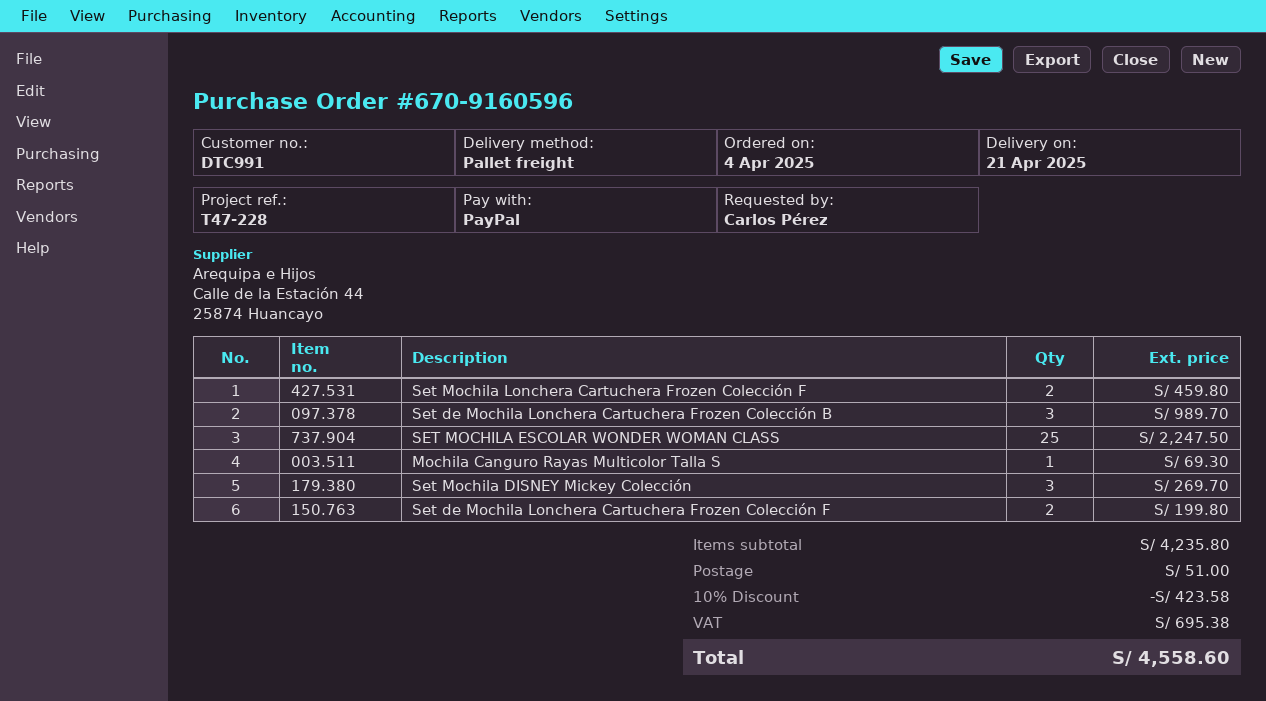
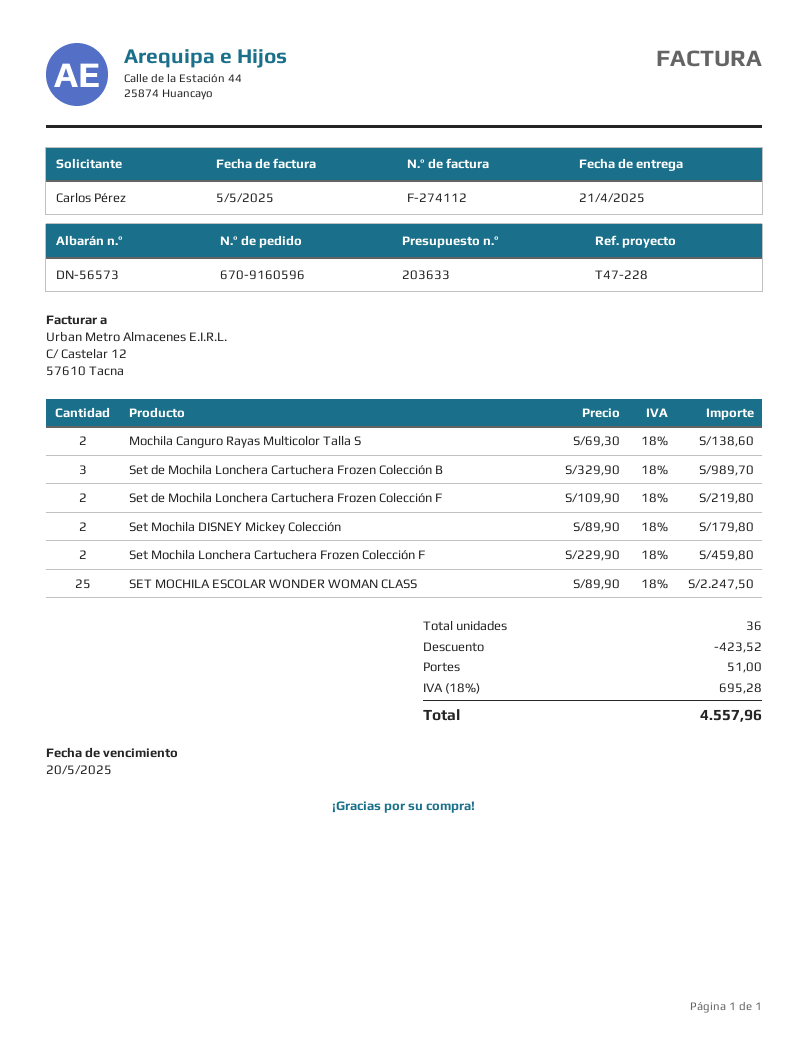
Mochila Canguro Rayas Multicolor Talla S: 1 for 69.30 -> 2 for 138.60
Set Mochila DISNEY Mickey Colección: 3 for 269.70 -> 2 for 179.80
Set de Mochila Lonchera Cartuchera Frozen Colección F: 2 for 199.80 -> 2 for 219.80
discount: 423.58 -> 423.52
tax: 695.38 -> 695.28
total: 4558.60 -> 4557.96

